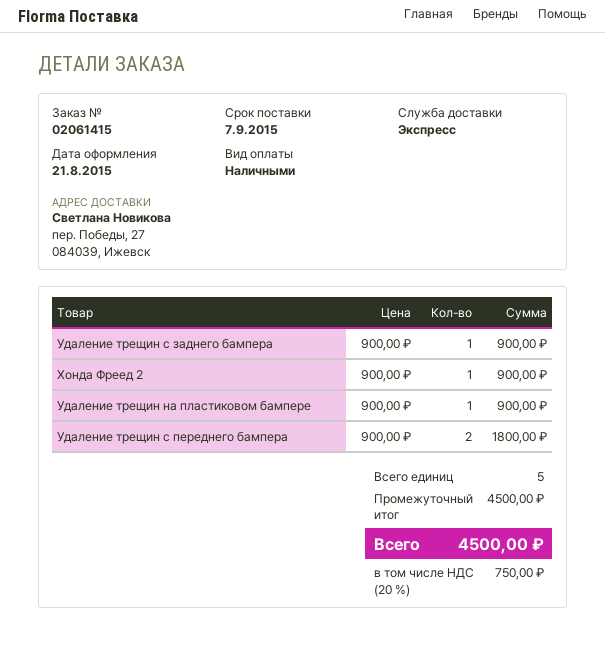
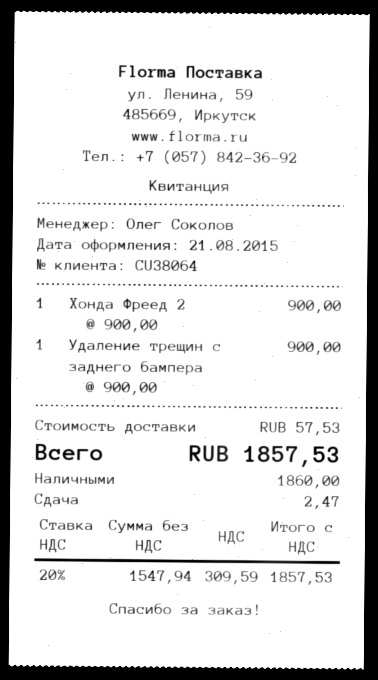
Удаление трещин на пластиковом бампере: 1 x 900.00 = 900.00 -> none
Удаление трещин с переднего бампера: 2 x 900.00 = 1800.00 -> none
shipping: none -> 57.53
tax: 20% = 750.00 -> 20% = 309.59
total: 4500.00 -> 1857.53

